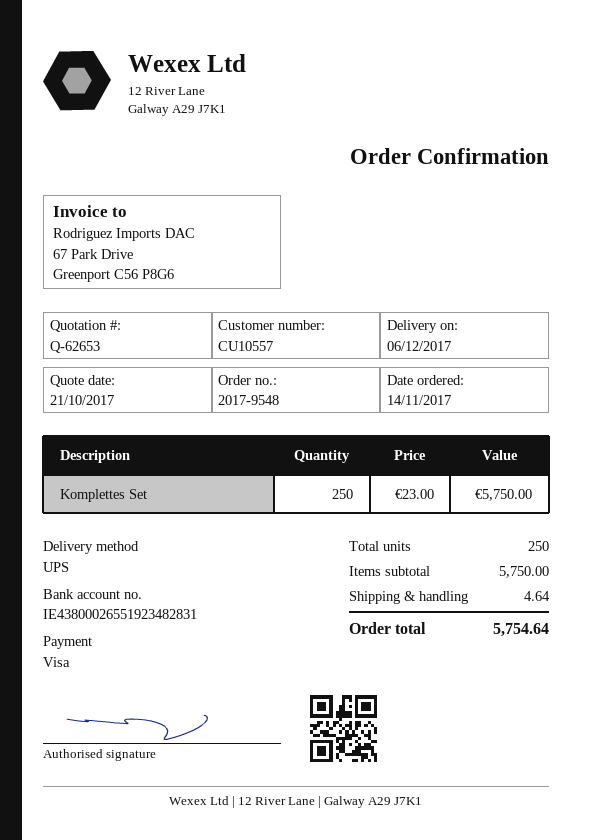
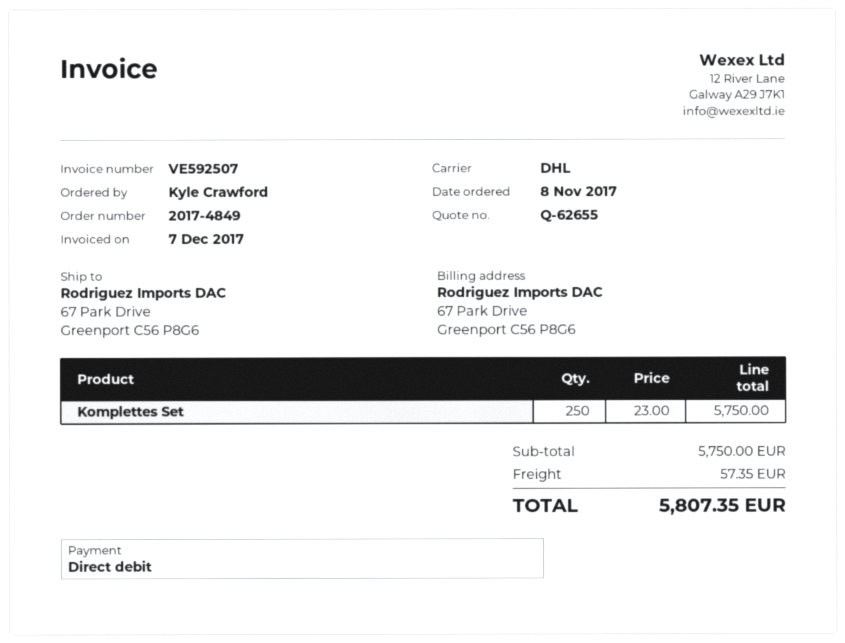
quote number: Q-62653 -> Q-62655
order number: 2017-9548 -> 2017-4849
order date: 2017-11-14 -> 2017-11-08
payment method: Visa -> direct debit
shipping method: UPS -> DHL
shipping: 4.64 -> 57.35
total: 5754.64 -> 5807.35

